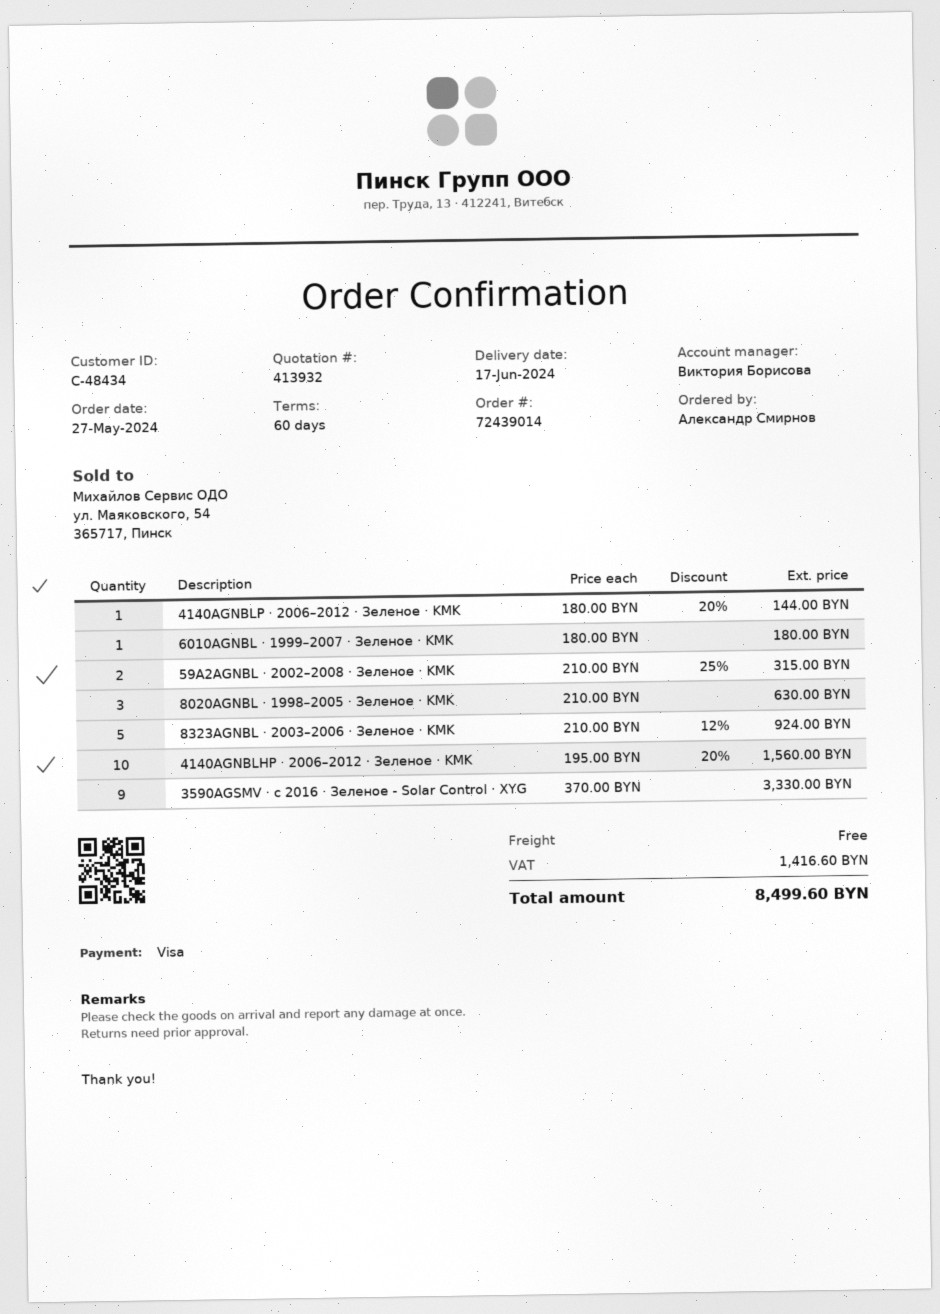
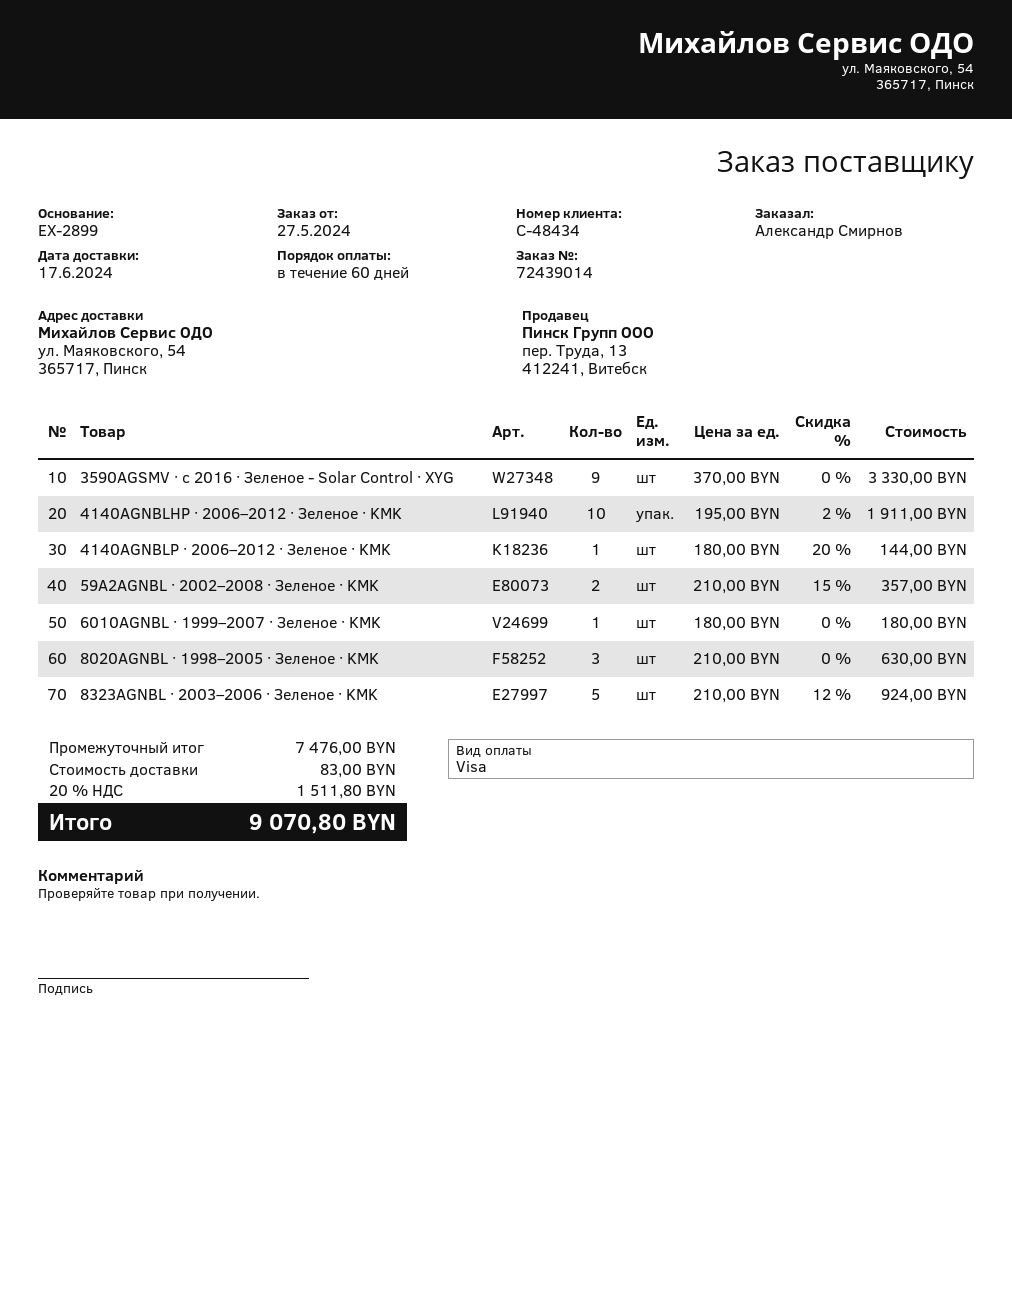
59A2AGNBL · 2002–2008 · Зеленое · KMK: 2 x 210.00 - 25% = 315.00 -> 2 x 210.00 - 15% = 357.00
4140AGNBLHP · 2006–2012 · Зеленое · KMK: 10 x 195.00 - 20% = 1560.00 -> 10 x 195.00 - 2% = 1911.00
shipping: 0.00 -> 83.00
tax: 1416.60 -> 1511.80
total: 8499.60 -> 9070.80

